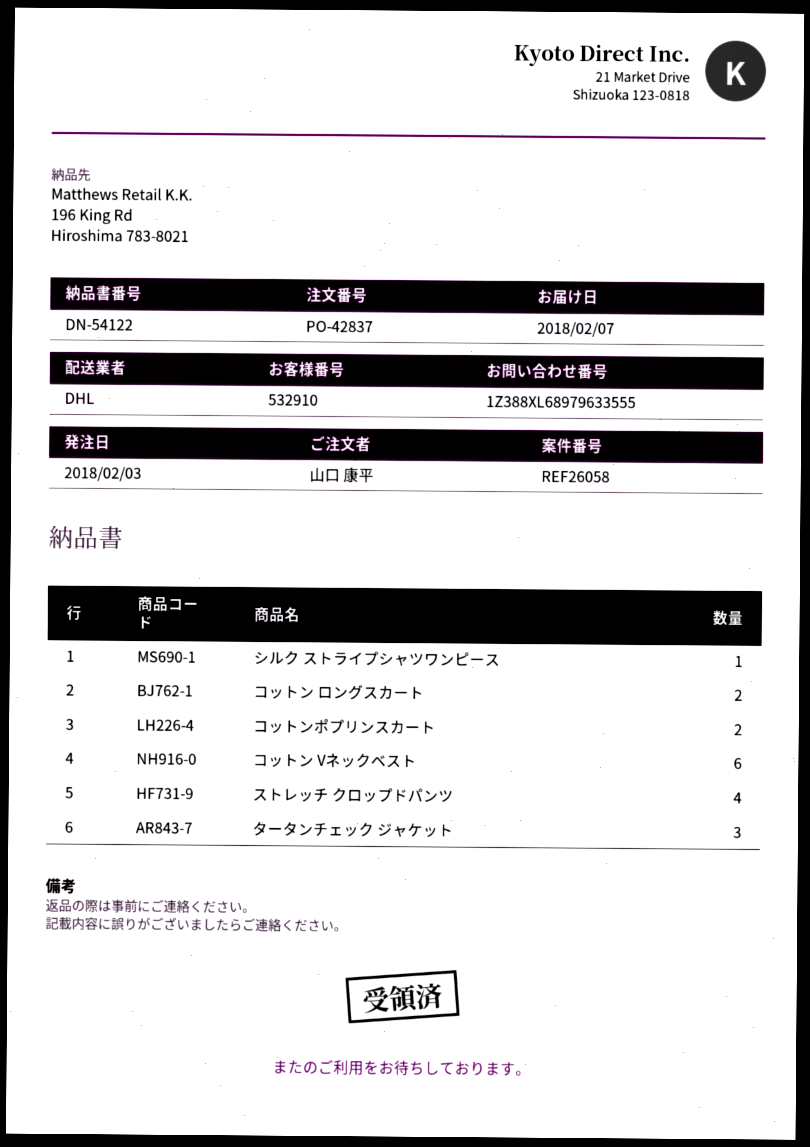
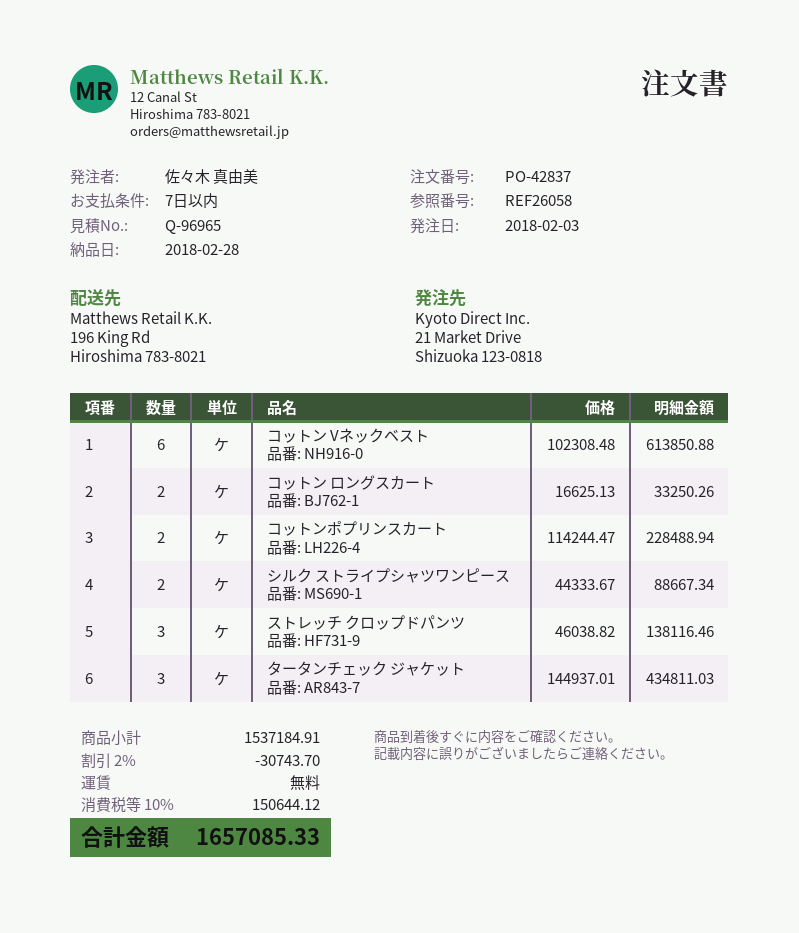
delivery date: 2018-02-07 -> 2018-02-28
ordered by: 山口 康平 -> 佐々木 真由美
シルク ストライプシャツワンピース: 1 -> 2
ストレッチ クロップドパンツ: 4 -> 3

